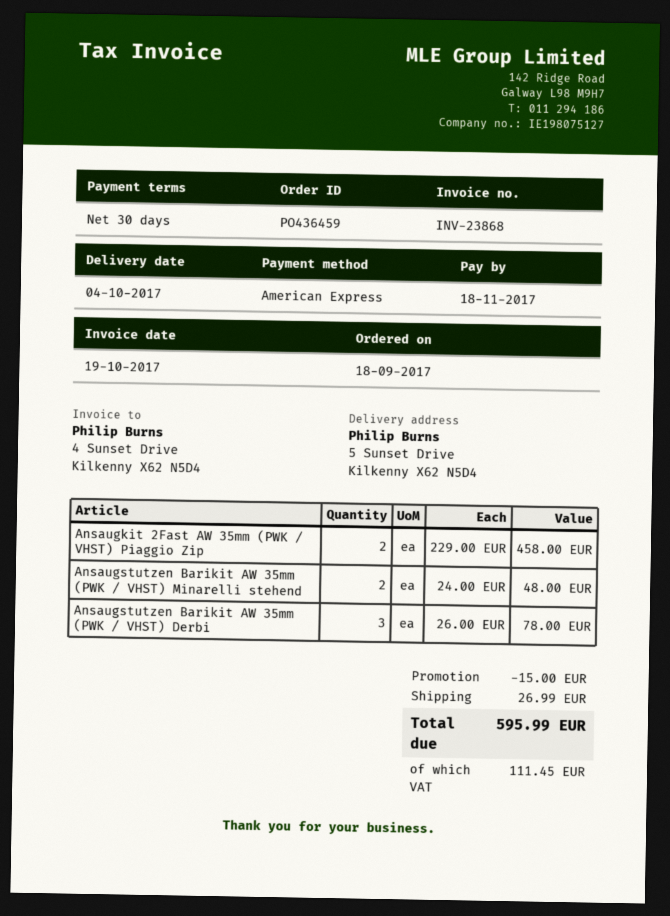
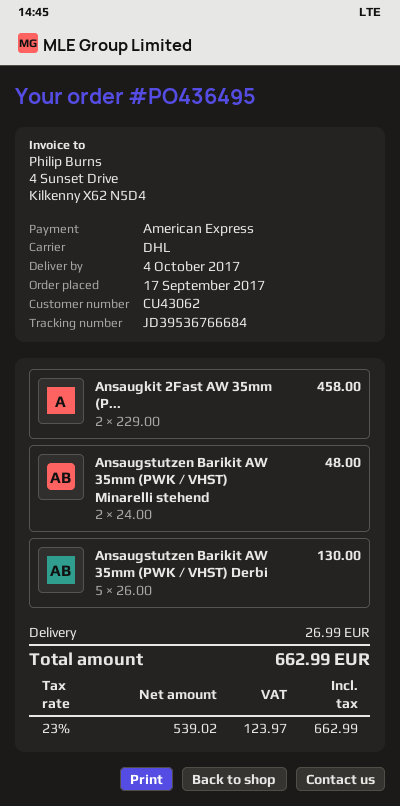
order number: PO436459 -> PO436495
order date: 2017-09-18 -> 2017-09-17
Ansaugstutzen Barikit AW 35mm (PWK / VHST) Derbi: 3 x 26.00 = 78.00 -> 5 x 26.00 = 130.00
discount: 15.00 -> none
tax: 111.45 -> 123.97
total: 595.99 -> 662.99

